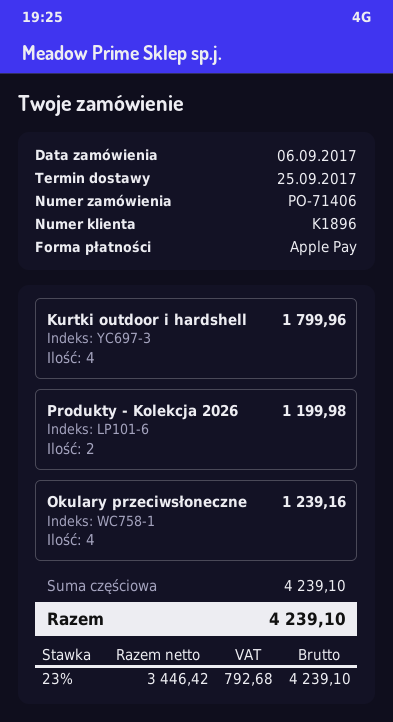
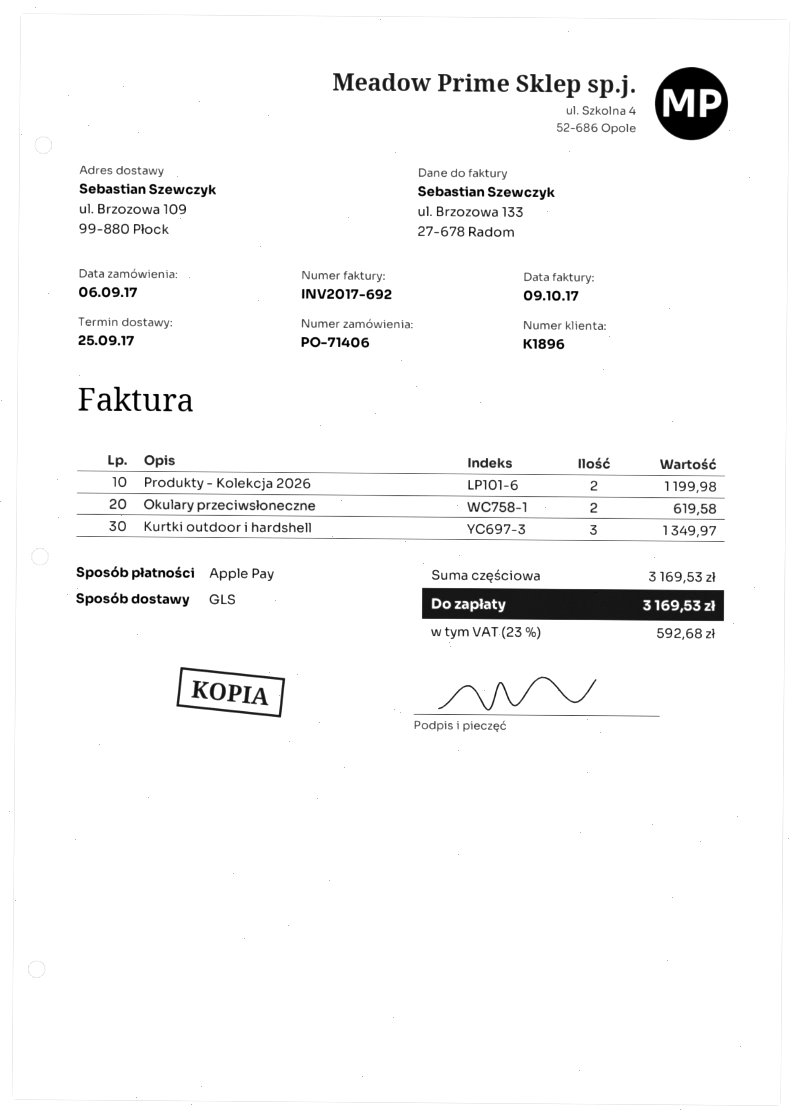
Kurtki outdoor i hardshell: 4 for 1799.96 -> 3 for 1349.97
Okulary przeciwsłoneczne: 4 for 1239.16 -> 2 for 619.58
subtotal: 4239.10 -> 3169.53
tax: 23% = 792.68 -> 23% = 592.68
total: 4239.10 -> 3169.53

